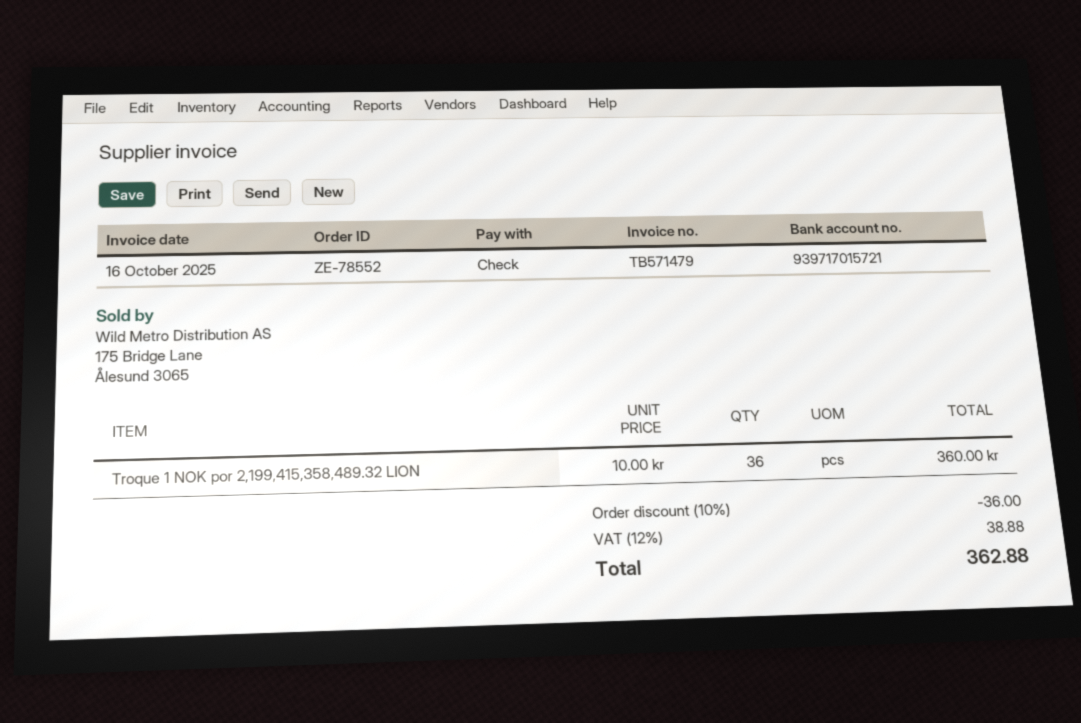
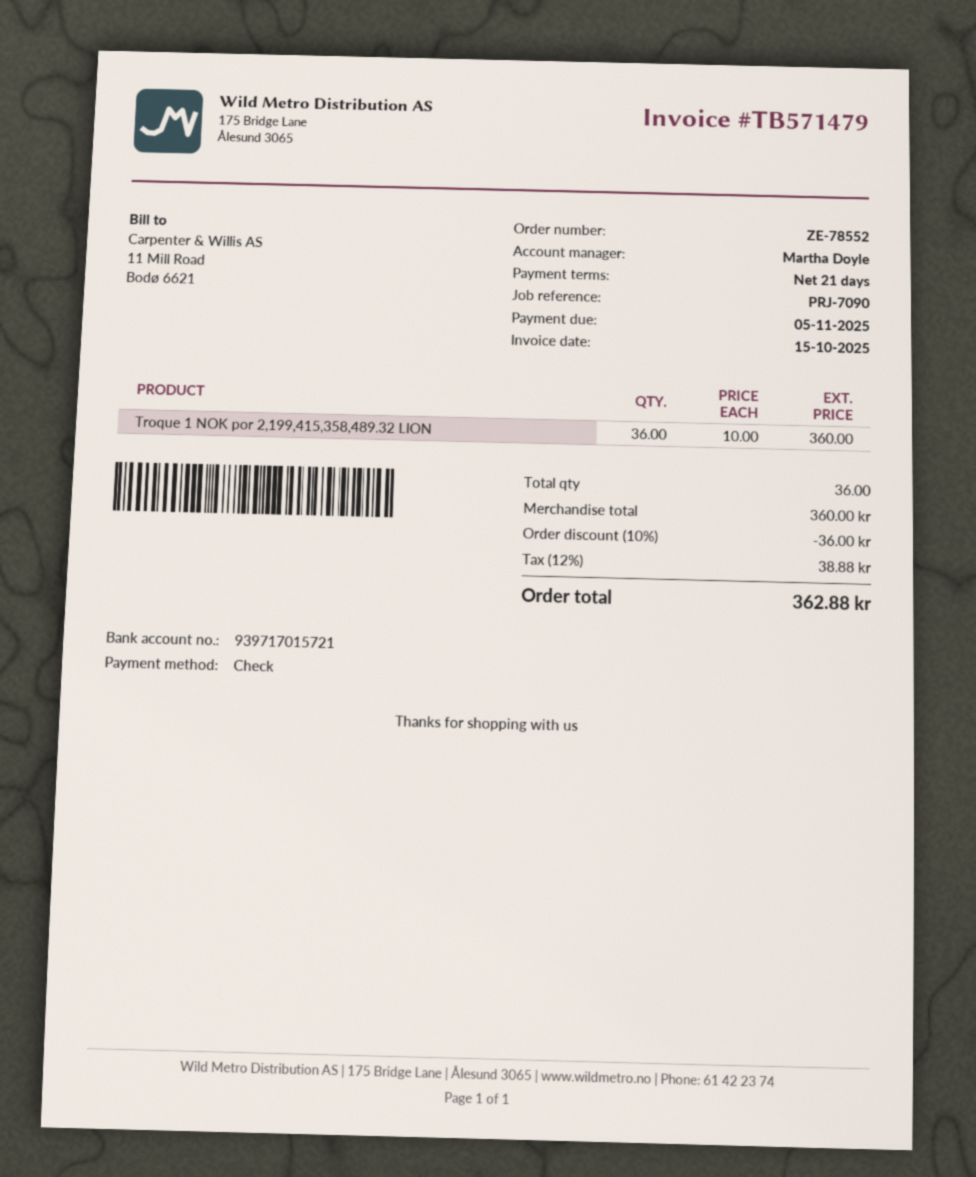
invoice date: 2025-10-16 -> 2025-10-15

